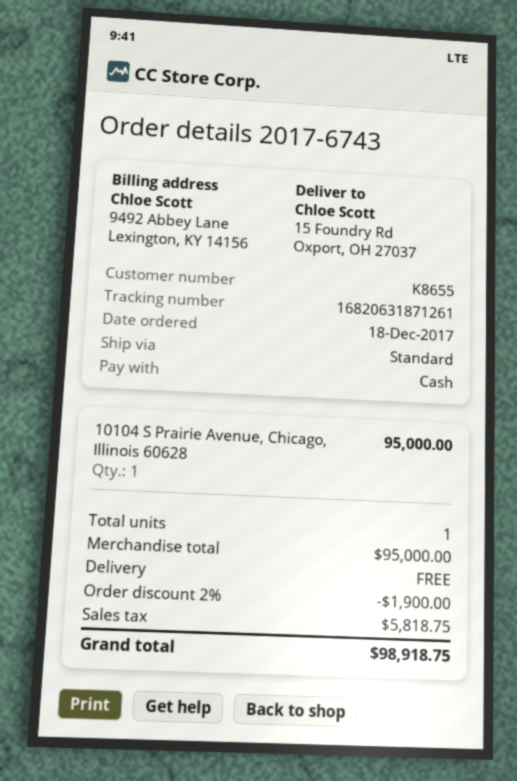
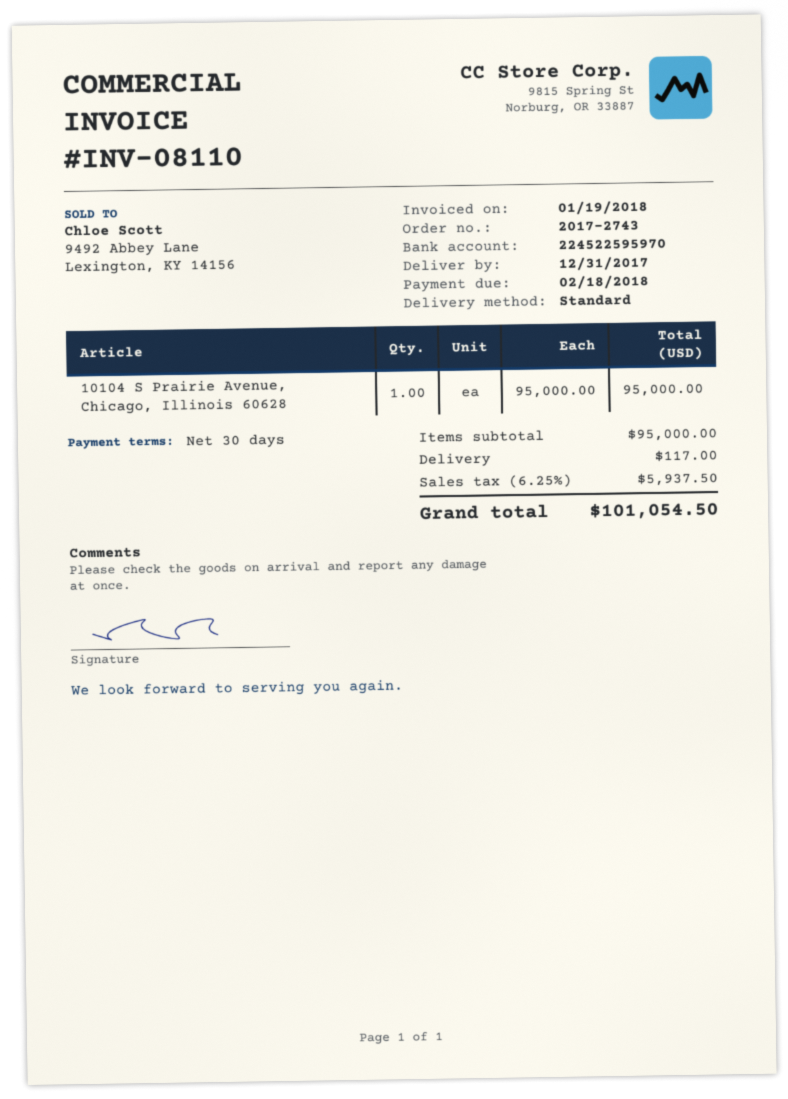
order number: 2017-6743 -> 2017-2743
discount: 2% = 1900.00 -> none
shipping: 0.00 -> 117.00
tax: 5818.75 -> 5937.50
total: 98918.75 -> 101054.50

